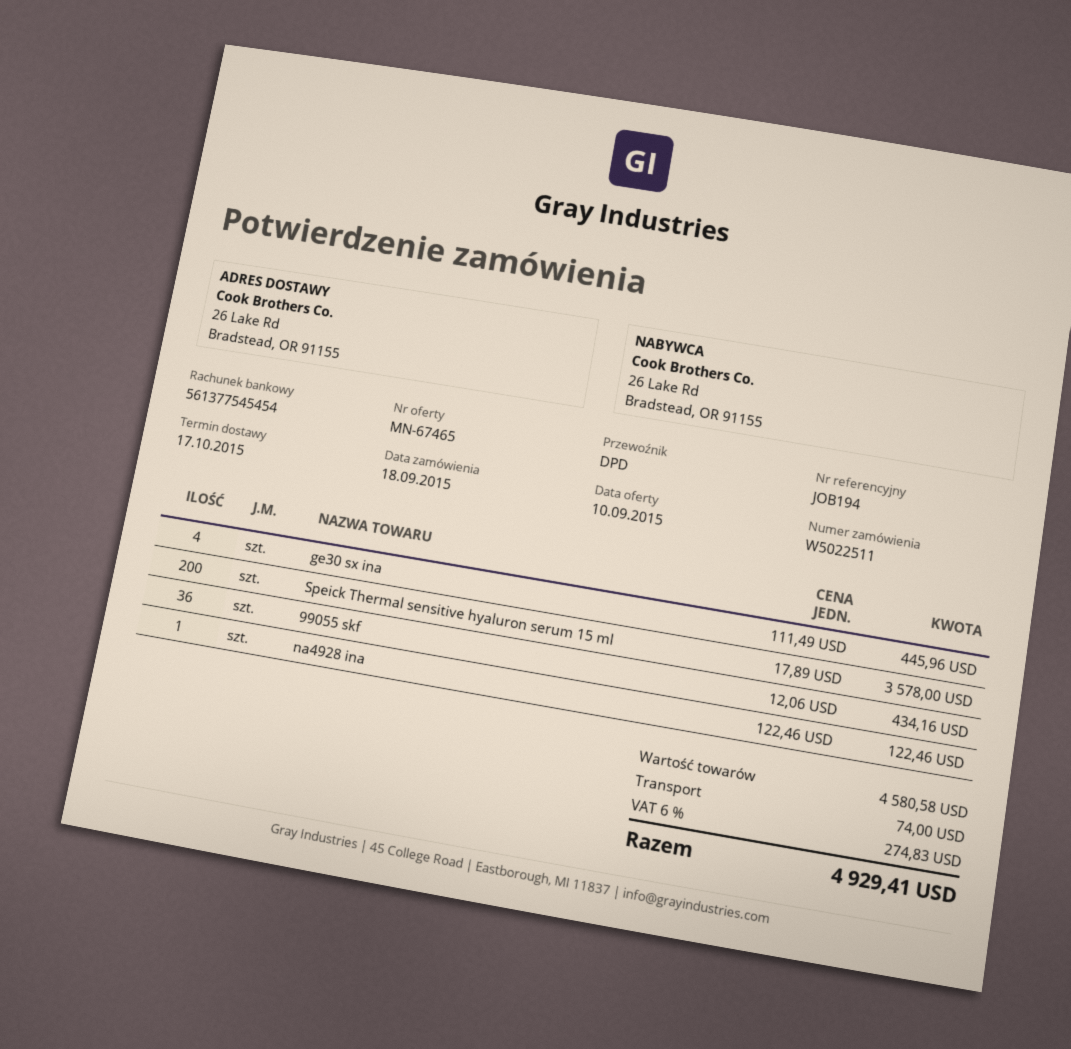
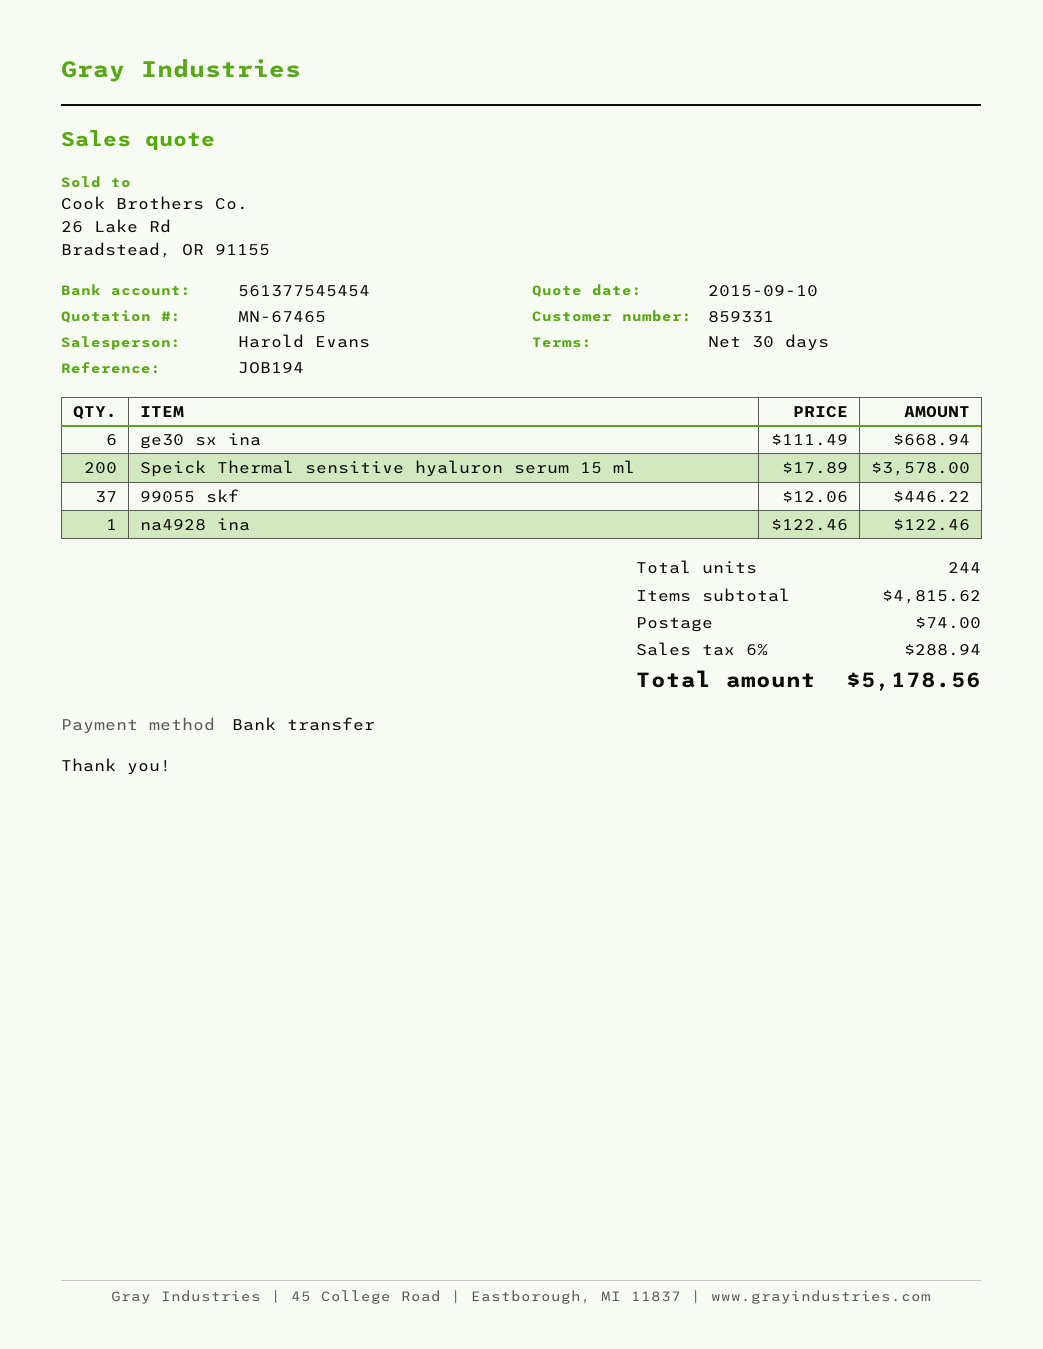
ge30 sx ina: 4 x 111.49 = 445.96 -> 6 x 111.49 = 668.94
99055 skf: 36 x 12.06 = 434.16 -> 37 x 12.06 = 446.22
subtotal: 4580.58 -> 4815.62
tax: 6% = 274.83 -> 6% = 288.94
total: 4929.41 -> 5178.56

